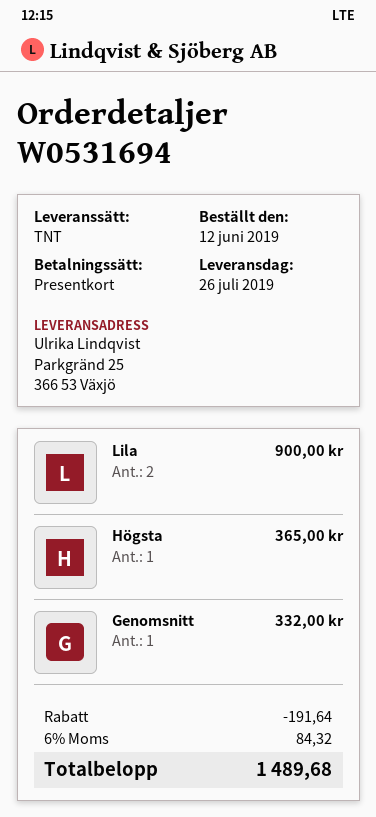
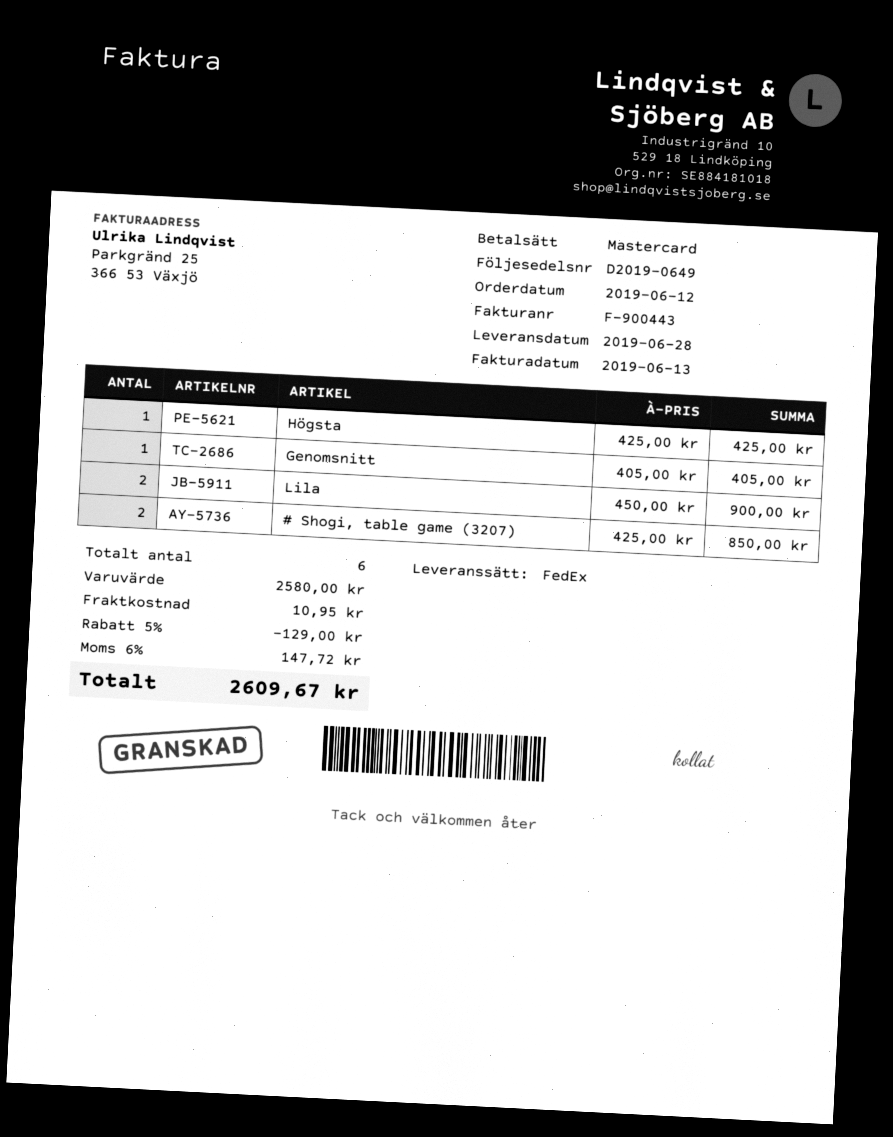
delivery date: 2019-07-26 -> 2019-06-28
payment method: gift card -> Mastercard
shipping method: TNT -> FedEx
Högsta: 1 for 365.00 -> 1 for 425.00
Genomsnitt: 1 for 332.00 -> 1 for 405.00
# Shogi, table game (3207): none -> 2 for 850.00
discount: 191.64 -> 129.00
shipping: none -> 10.95
tax: 6% = 84.32 -> 6% = 147.72
total: 1489.68 -> 2609.67

